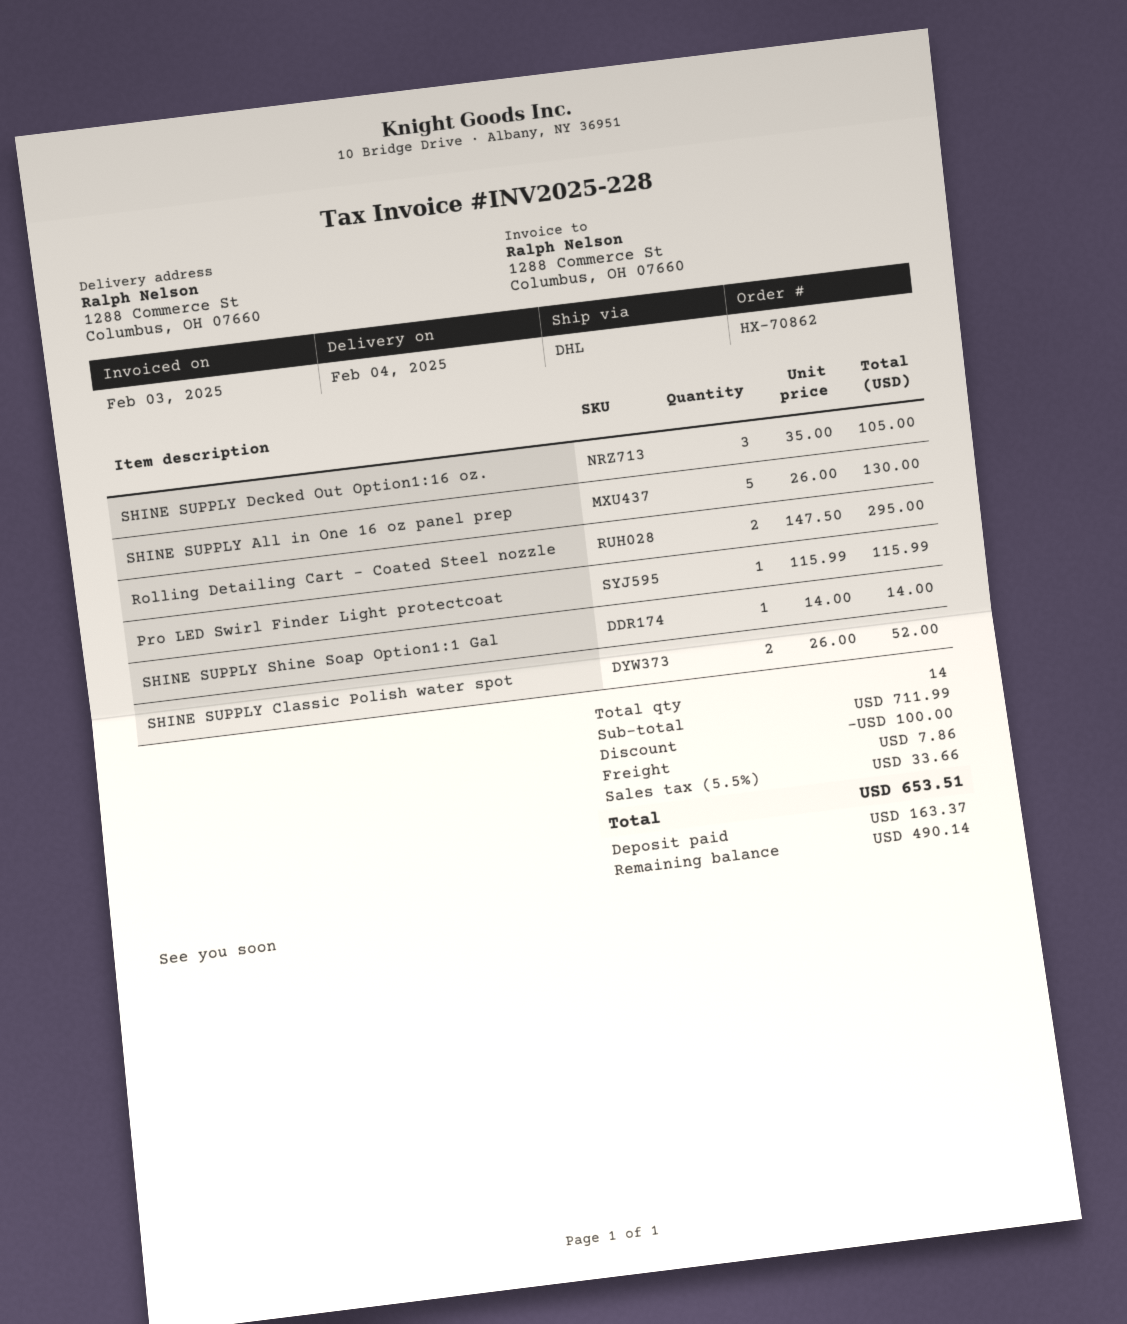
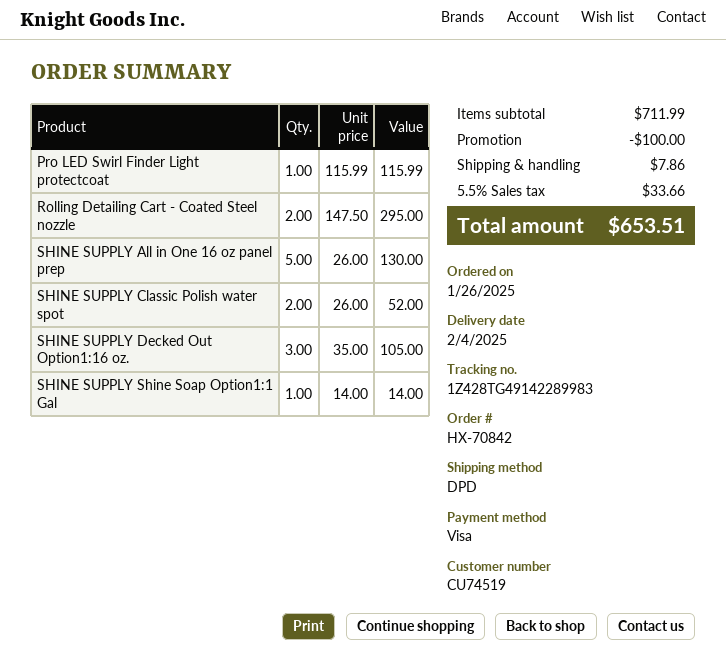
order number: HX-70862 -> HX-70842
shipping method: DHL -> DPD

